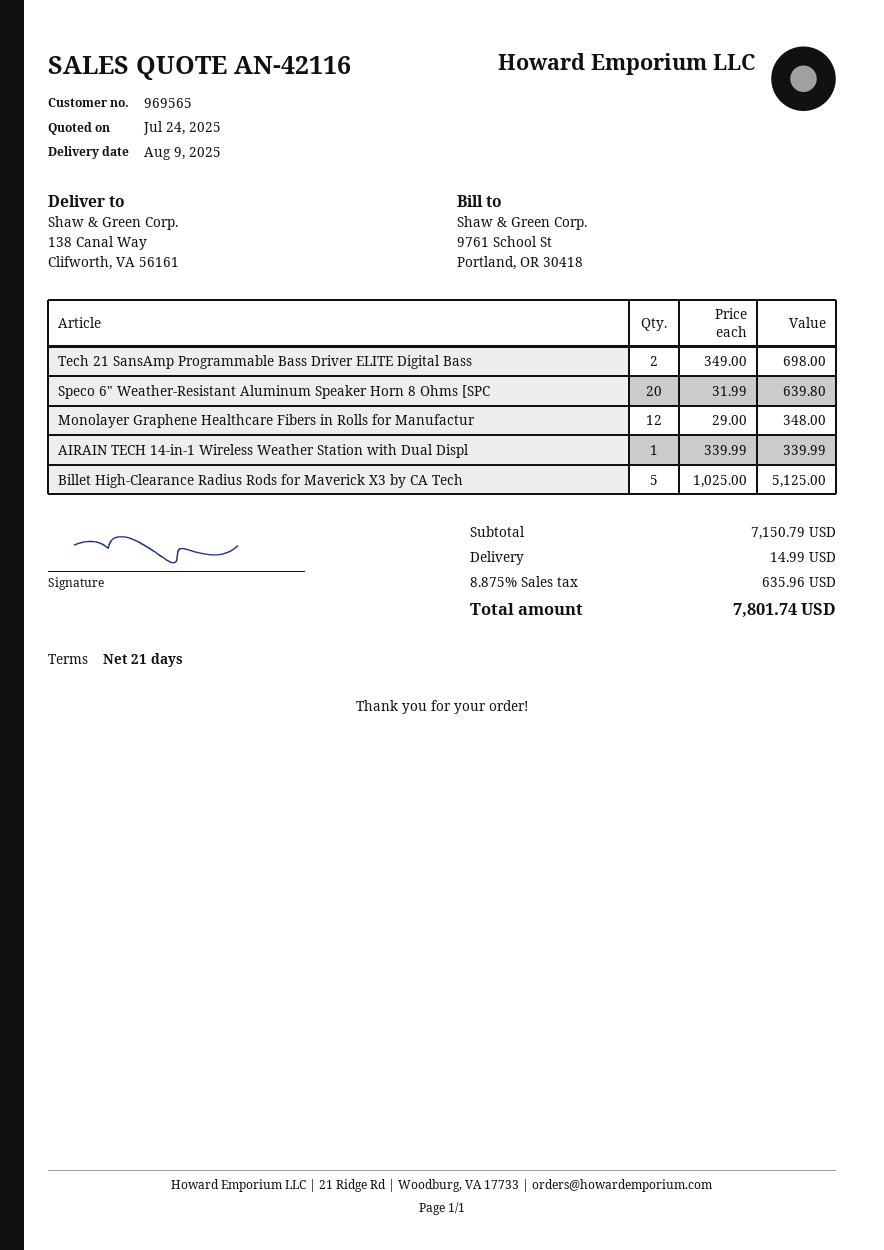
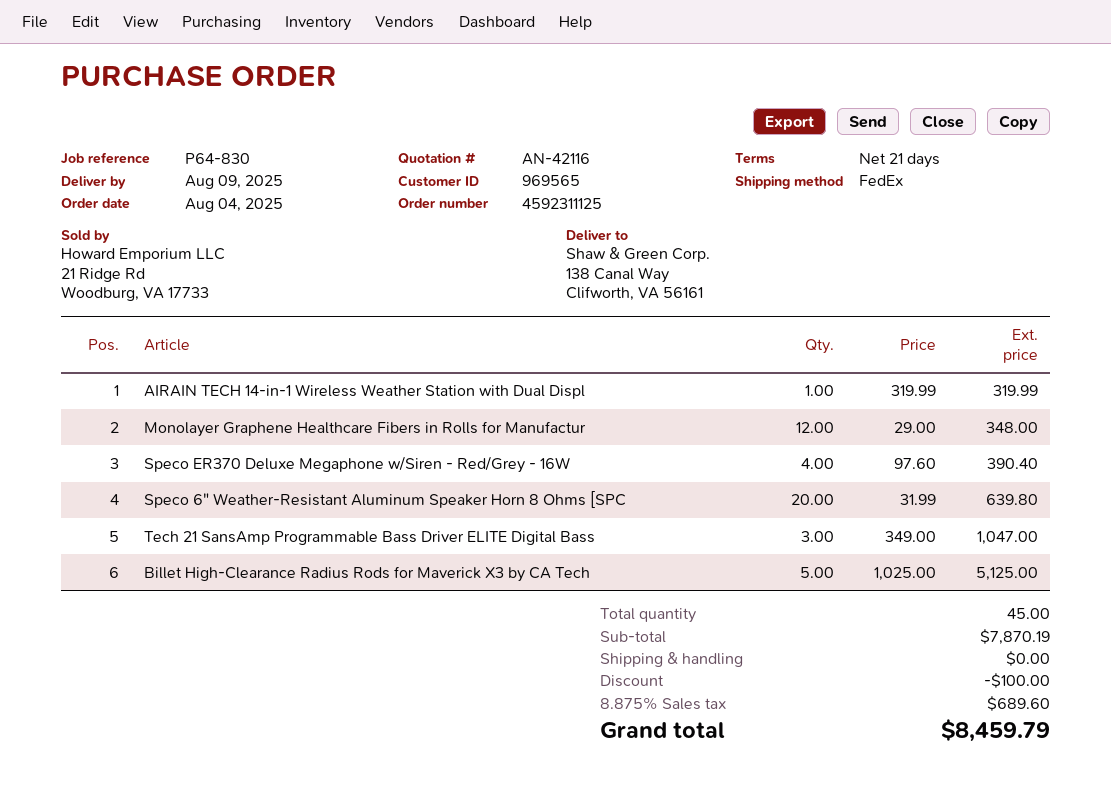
Tech 21 SansAmp Programmable Bass Driver ELITE Digital Bass: 2 x 349.00 = 698.00 -> 3 x 349.00 = 1047.00
AIRAIN TECH 14-in-1 Wireless Weather Station with Dual Displ: 1 x 339.99 = 339.99 -> 1 x 319.99 = 319.99
Speco ER370 Deluxe Megaphone w/Siren - Red/Grey - 16W: none -> 4 x 97.60 = 390.40
subtotal: 7150.79 -> 7870.19
discount: none -> 100.00
shipping: 14.99 -> 0.00
tax: 8.875% = 635.96 -> 8.875% = 689.60
total: 7801.74 -> 8459.79

